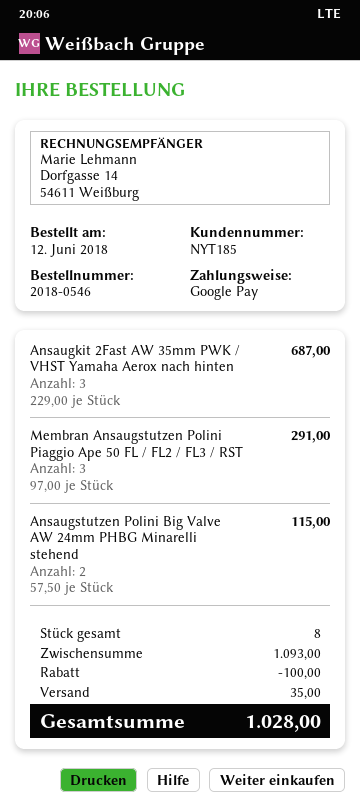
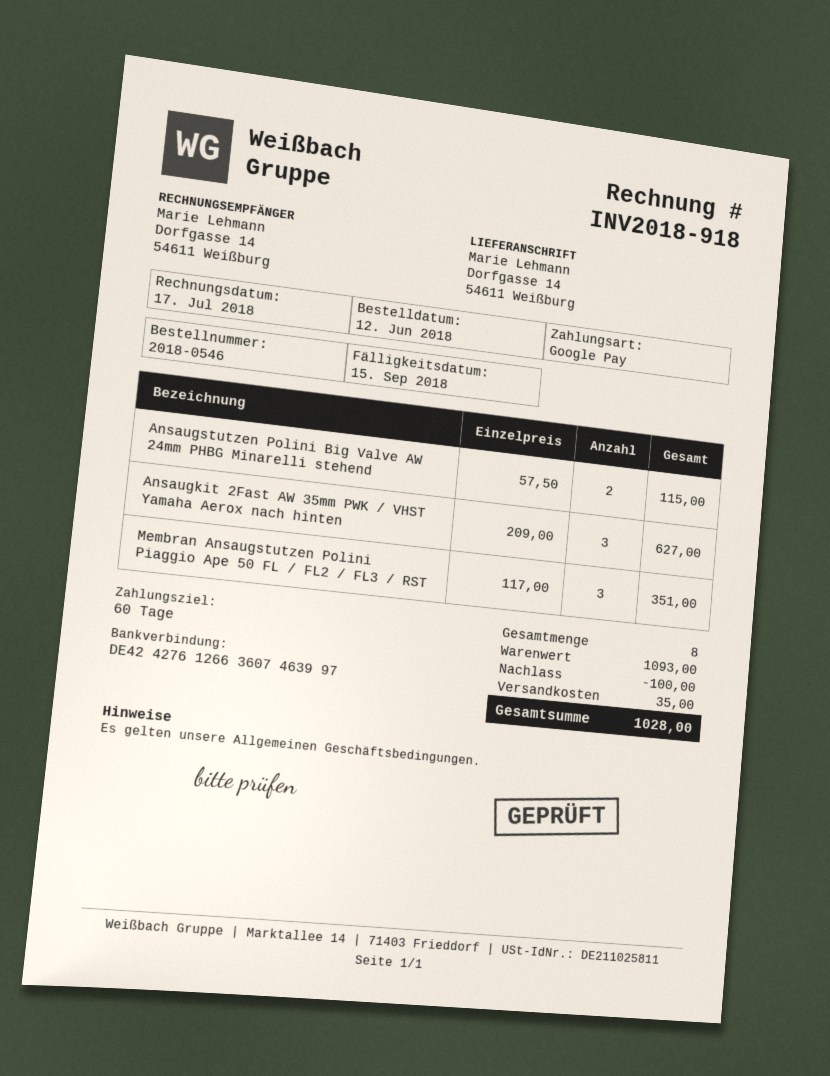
Ansaugkit 2Fast AW 35mm PWK / VHST Yamaha Aerox nach hinten: 3 x 229.00 = 687.00 -> 3 x 209.00 = 627.00
Membran Ansaugstutzen Polini Piaggio Ape 50 FL / FL2 / FL3 / RST: 3 x 97.00 = 291.00 -> 3 x 117.00 = 351.00

